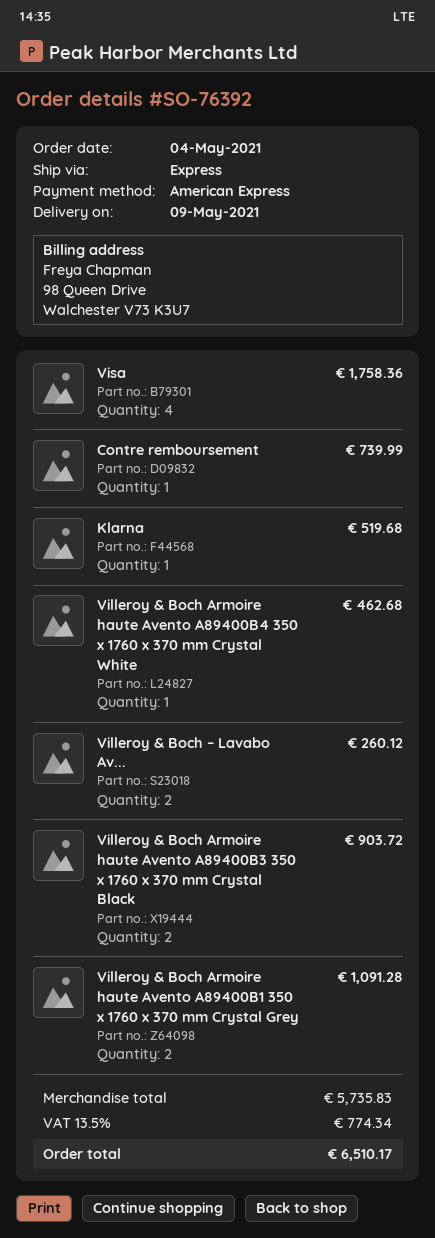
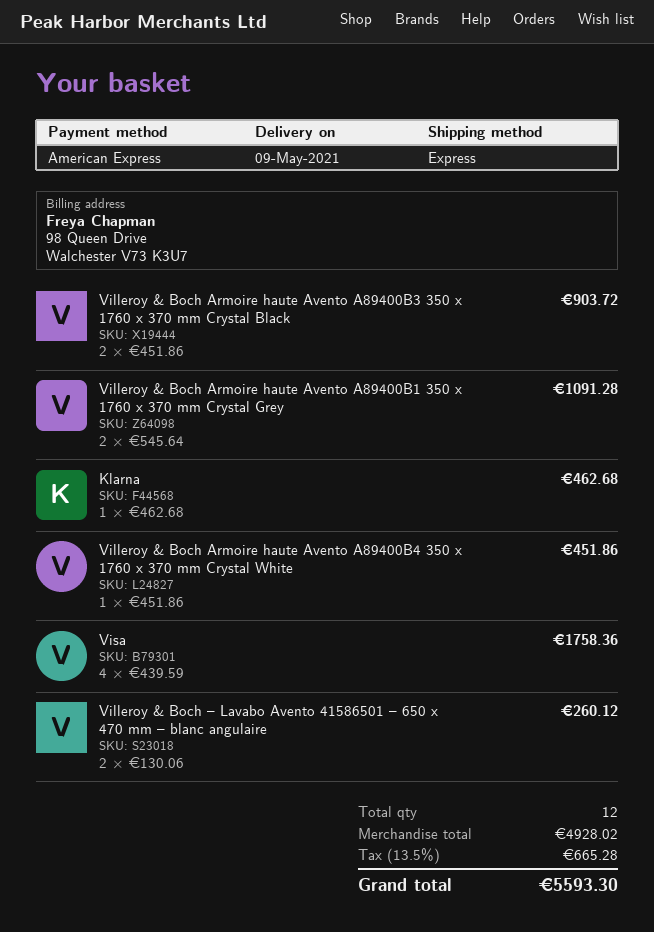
Contre remboursement: 1 for 739.99 -> none
Klarna: 1 for 519.68 -> 1 for 462.68
Villeroy & Boch Armoire haute Avento A89400B4 350 x 1760 x 370 mm Crystal White: 1 for 462.68 -> 1 for 451.86
subtotal: 5735.83 -> 4928.02
tax: 13.5% = 774.34 -> 13.5% = 665.28
total: 6510.17 -> 5593.30

